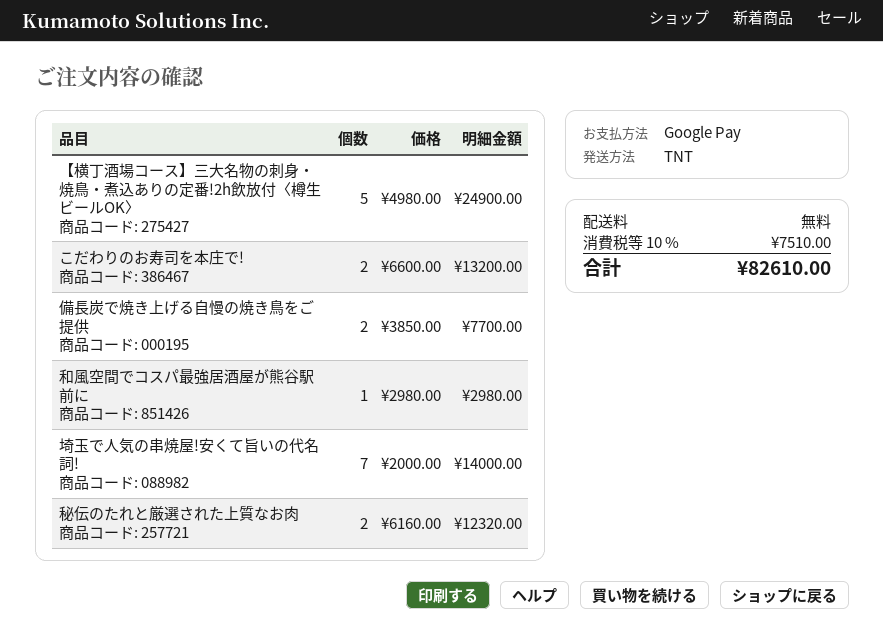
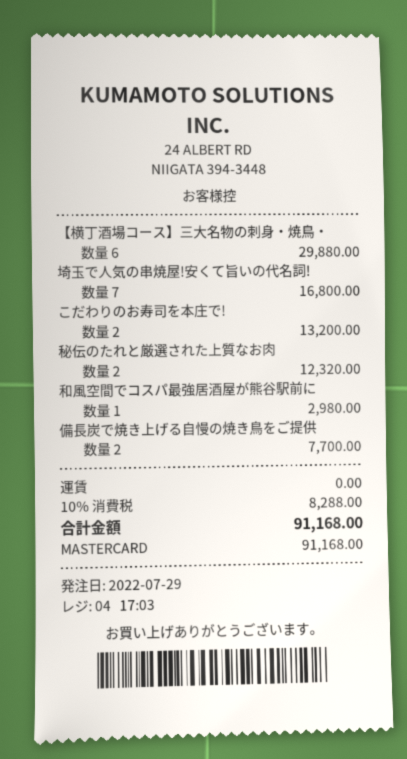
payment method: Google Pay -> Mastercard
【横丁酒場コース】三大名物の刺身・焼鳥・煮込ありの定番!2h飲放付〈樽生ビールOK〉: 5 for 24900.00 -> 6 for 29880.00
埼玉で人気の串焼屋!安くて旨いの代名詞!: 7 for 14000.00 -> 7 for 16800.00
tax: 10% = 7510.00 -> 10% = 8288.00
total: 82610.00 -> 91168.00

